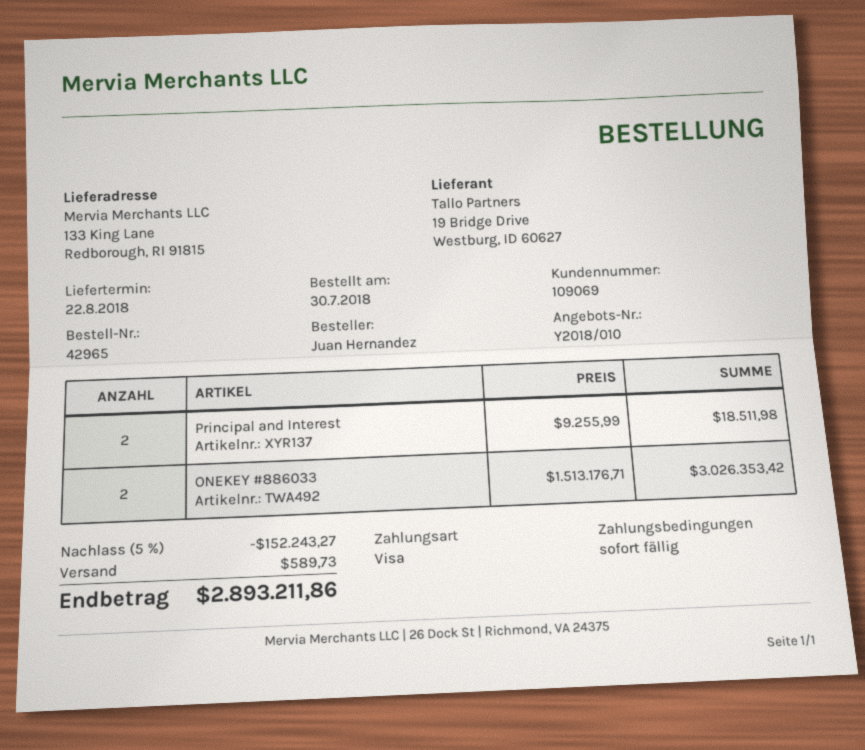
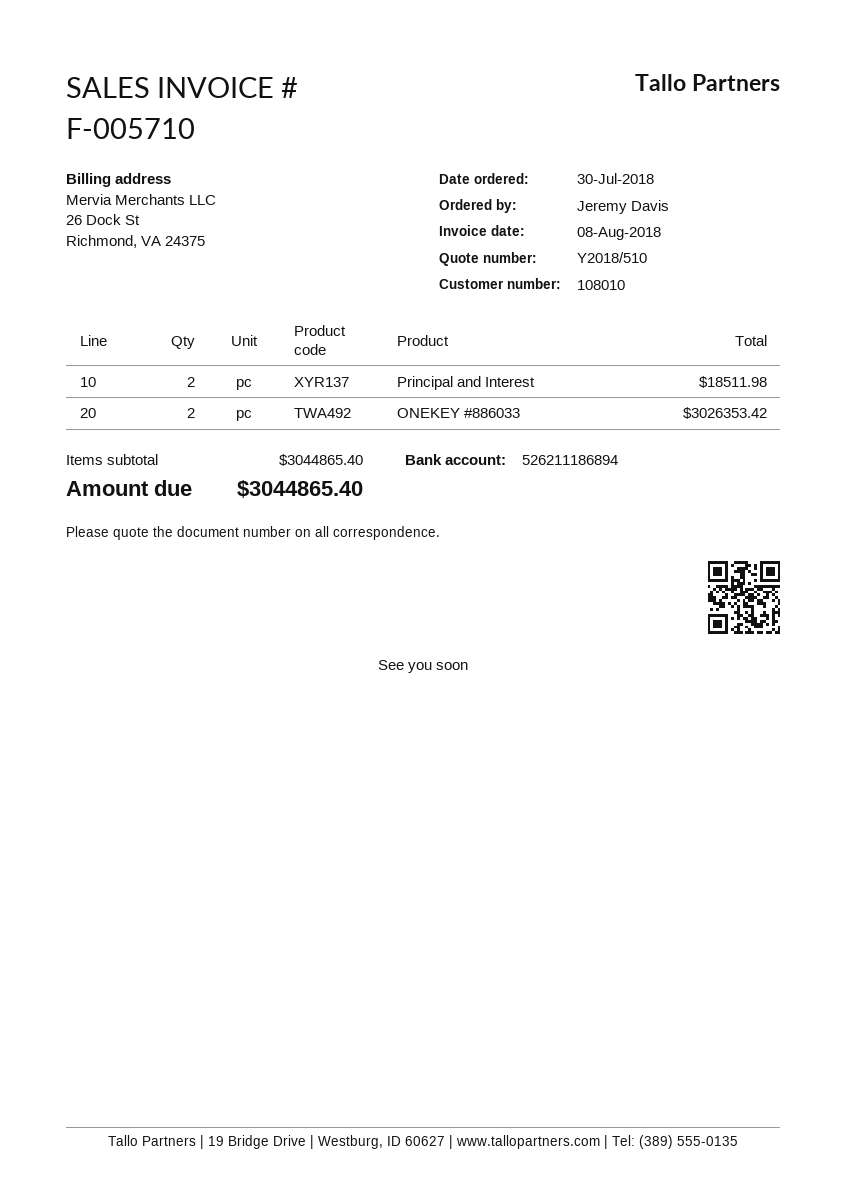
quote number: Y2018/010 -> Y2018/510
customer number: 109069 -> 108010
ordered by: Juan Hernandez -> Jeremy Davis
discount: 5% = 152243.27 -> none
shipping: 589.73 -> none
total: 2893211.86 -> 3044865.40

